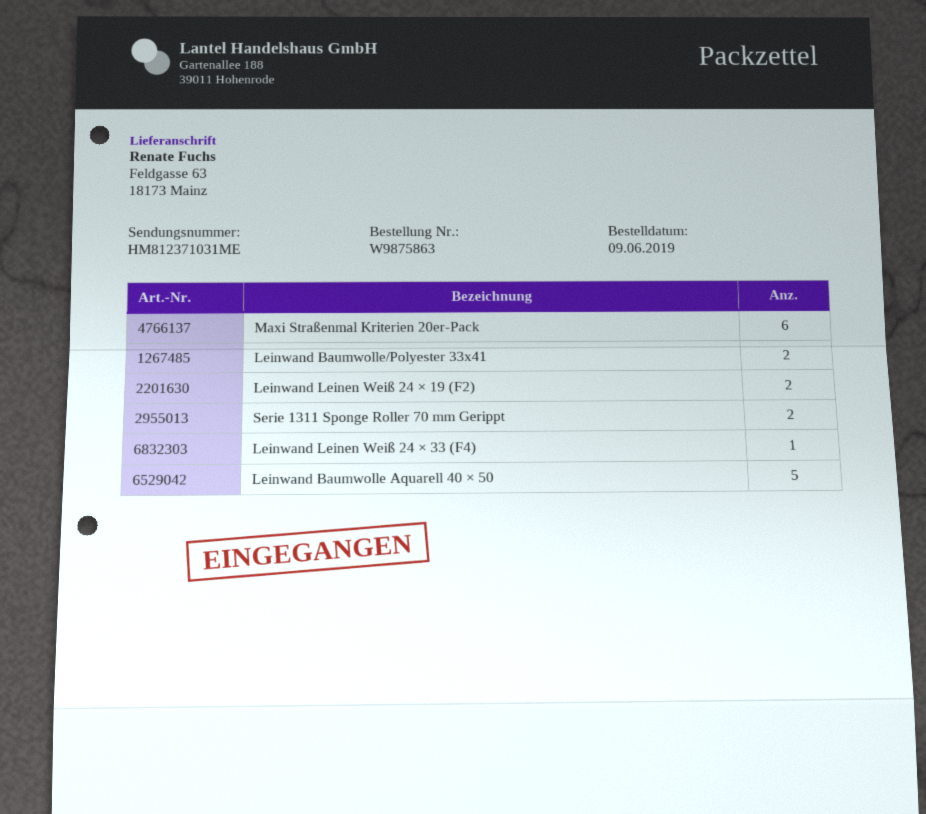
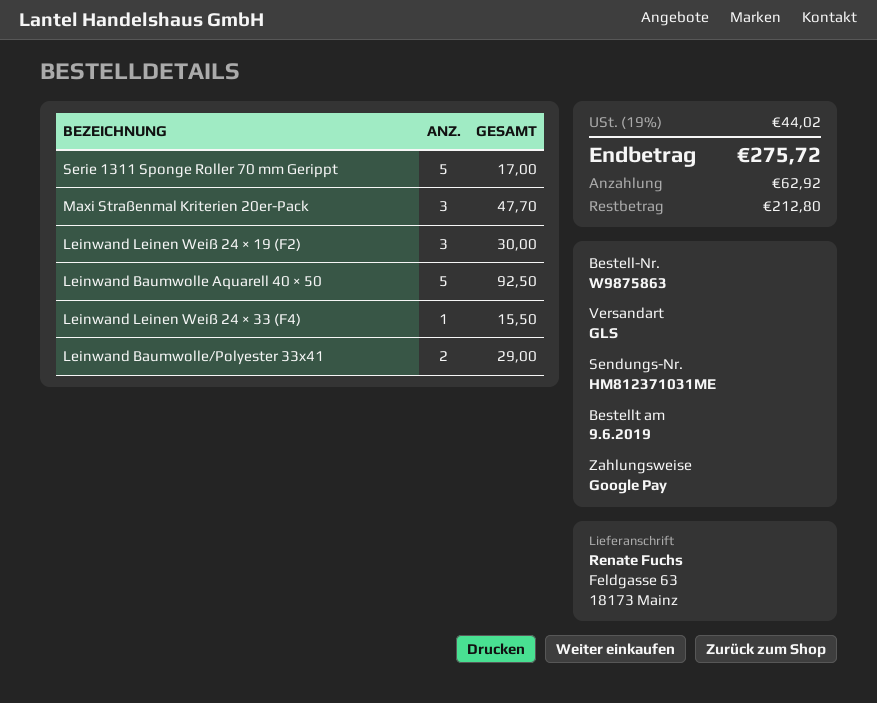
Maxi Straßenmal Kriterien 20er-Pack: 6 -> 3
Leinwand Leinen Weiß 24 × 19 (F2): 2 -> 3
Serie 1311 Sponge Roller 70 mm Gerippt: 2 -> 5

